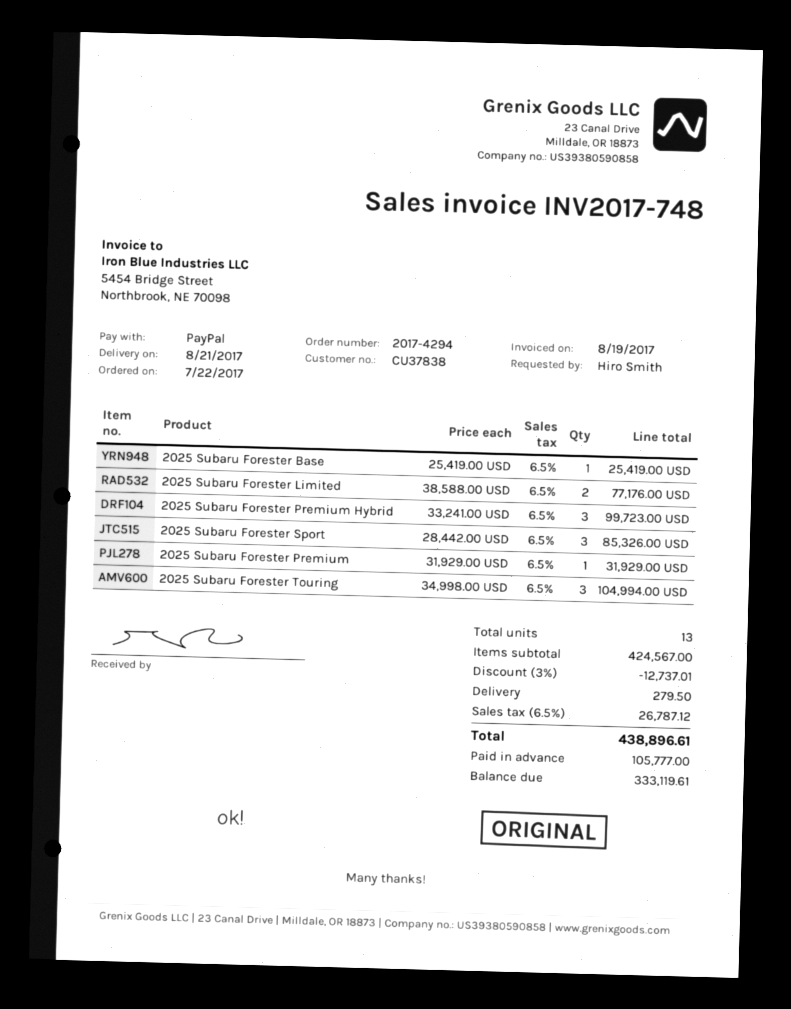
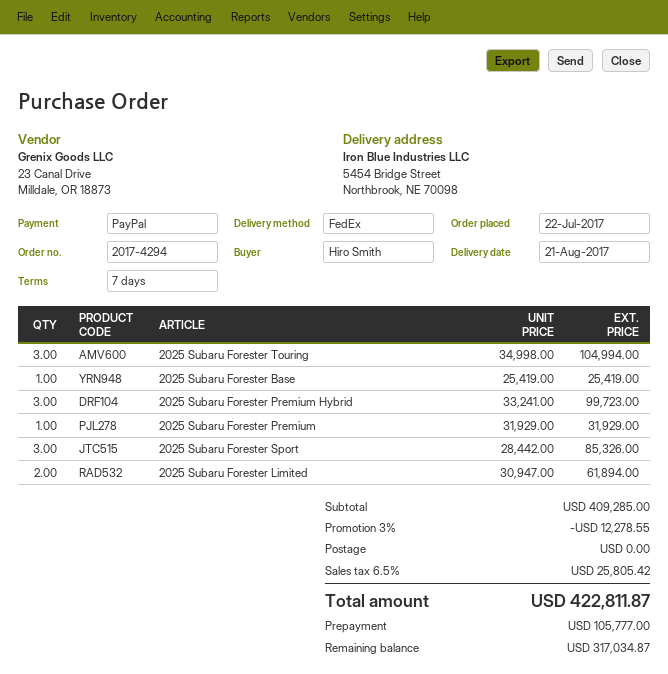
2025 Subaru Forester Limited: 2 x 38588.00 = 77176.00 -> 2 x 30947.00 = 61894.00
subtotal: 424567.00 -> 409285.00
discount: 3% = 12737.01 -> 3% = 12278.55
shipping: 279.50 -> 0.00
tax: 6.5% = 26787.12 -> 6.5% = 25805.42
total: 438896.61 -> 422811.87
balance: 333119.61 -> 317034.87

